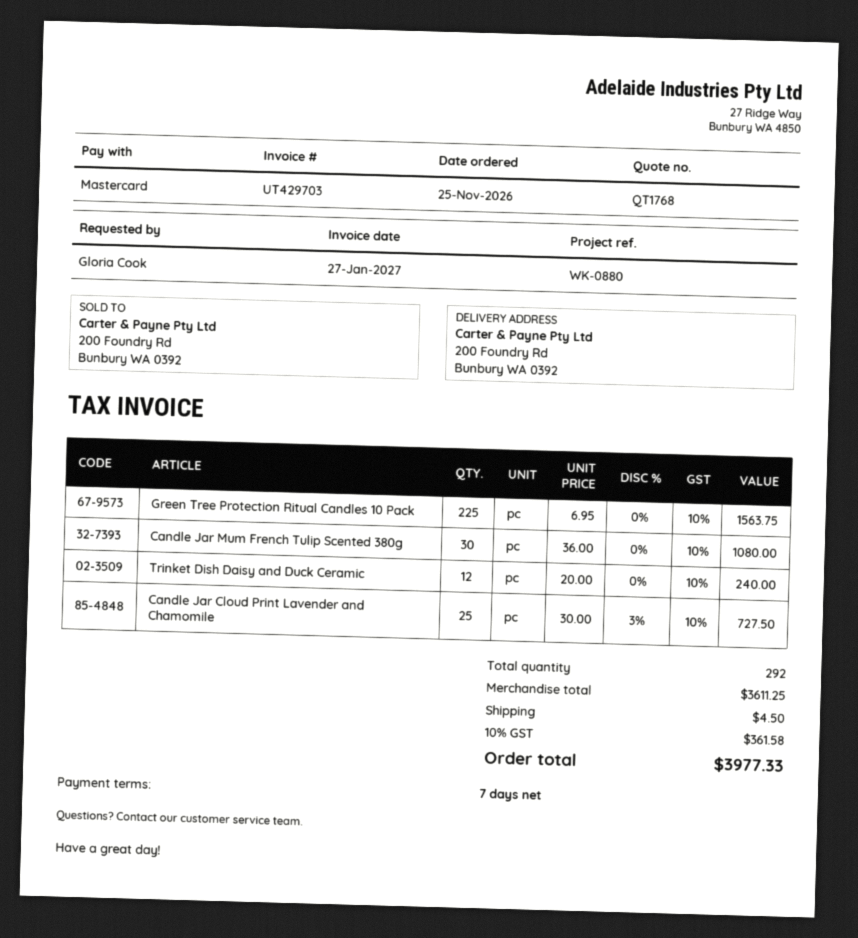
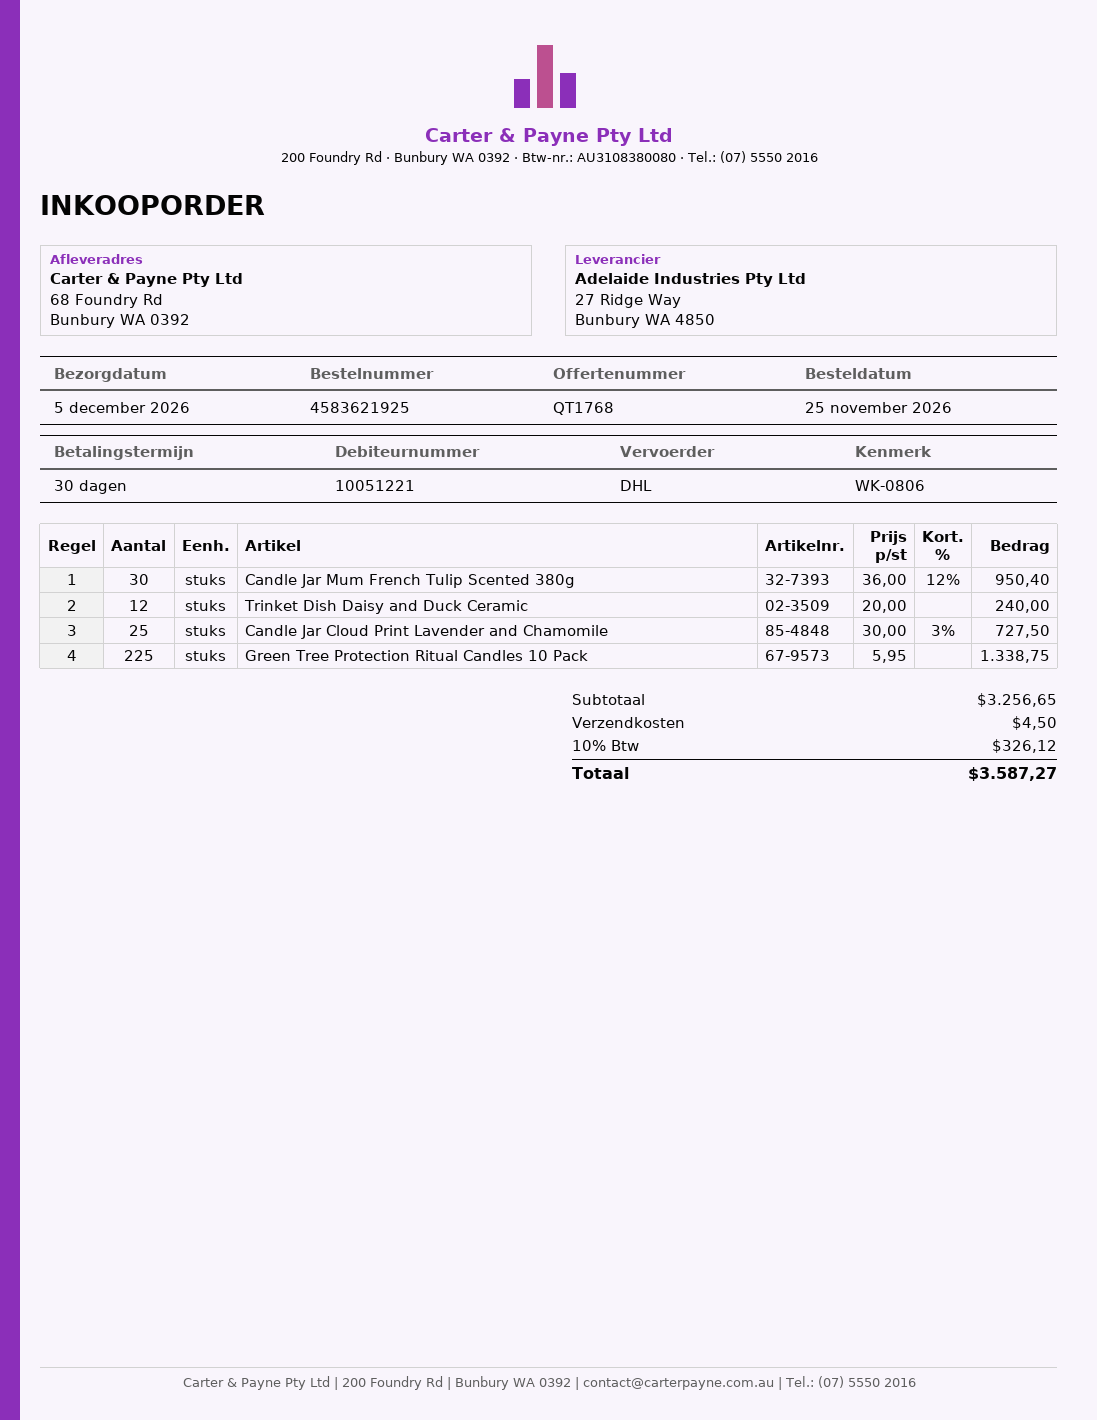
payment terms: 7 days -> 30 days
reference: WK-0880 -> WK-0806
ship to: 200 Foundry Rd, Bunbury WA 0392 -> 68 Foundry Rd, Bunbury WA 0392
Green Tree Protection Ritual Candles 10 Pack: 225 x 6.95 = 1563.75 -> 225 x 5.95 = 1338.75
Candle Jar Mum French Tulip Scented 380g: 30 x 36.00 = 1080.00 -> 30 x 36.00 - 12% = 950.40
subtotal: 3611.25 -> 3256.65
tax: 10% = 361.58 -> 10% = 326.12
total: 3977.33 -> 3587.27

